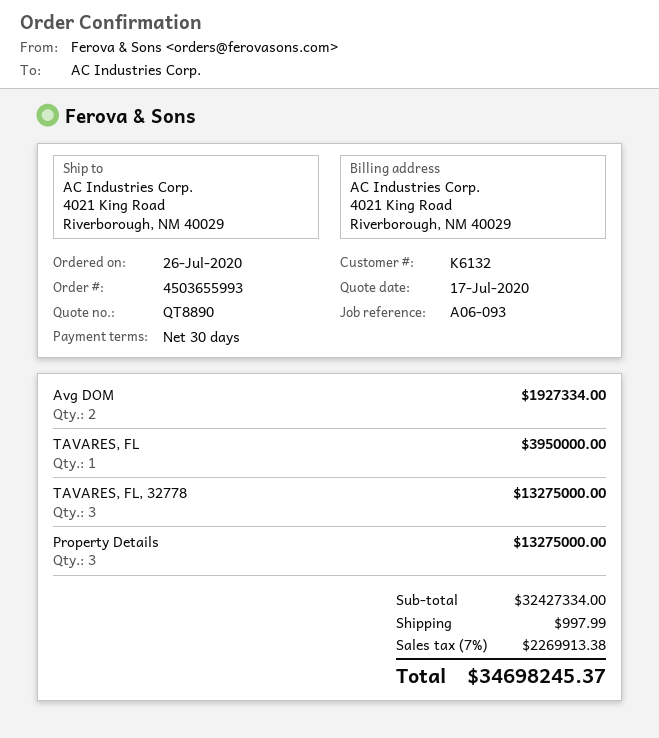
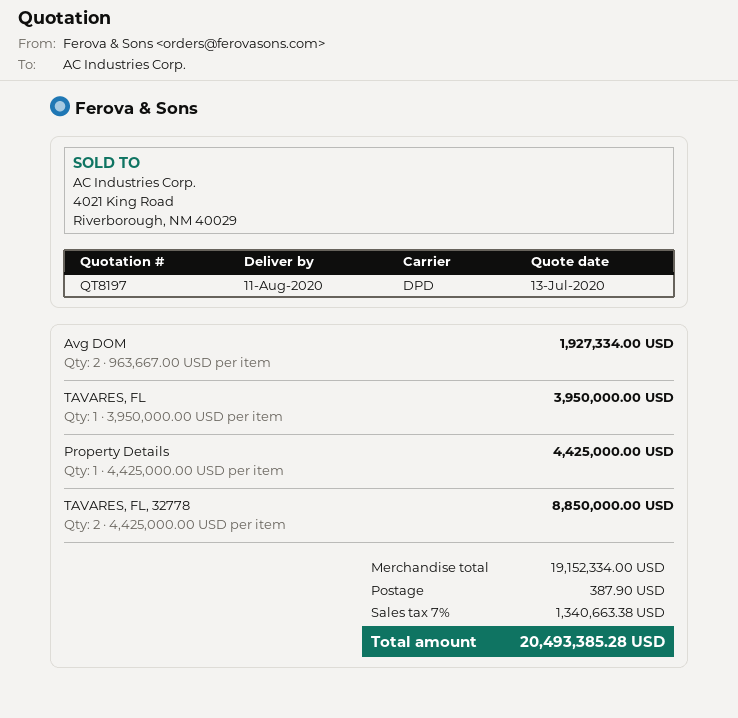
quote number: QT8890 -> QT8197
quote date: 2020-07-17 -> 2020-07-13
TAVARES, FL, 32778: 3 for 13275000.00 -> 2 for 8850000.00
Property Details: 3 for 13275000.00 -> 1 for 4425000.00
subtotal: 32427334.00 -> 19152334.00
shipping: 997.99 -> 387.90
tax: 7% = 2269913.38 -> 7% = 1340663.38
total: 34698245.37 -> 20493385.28

